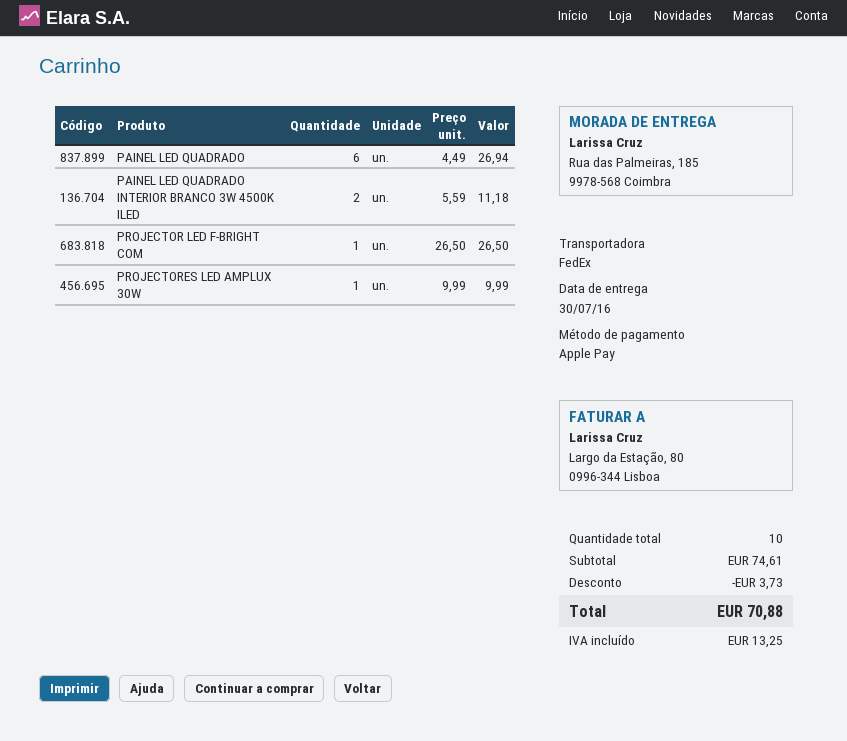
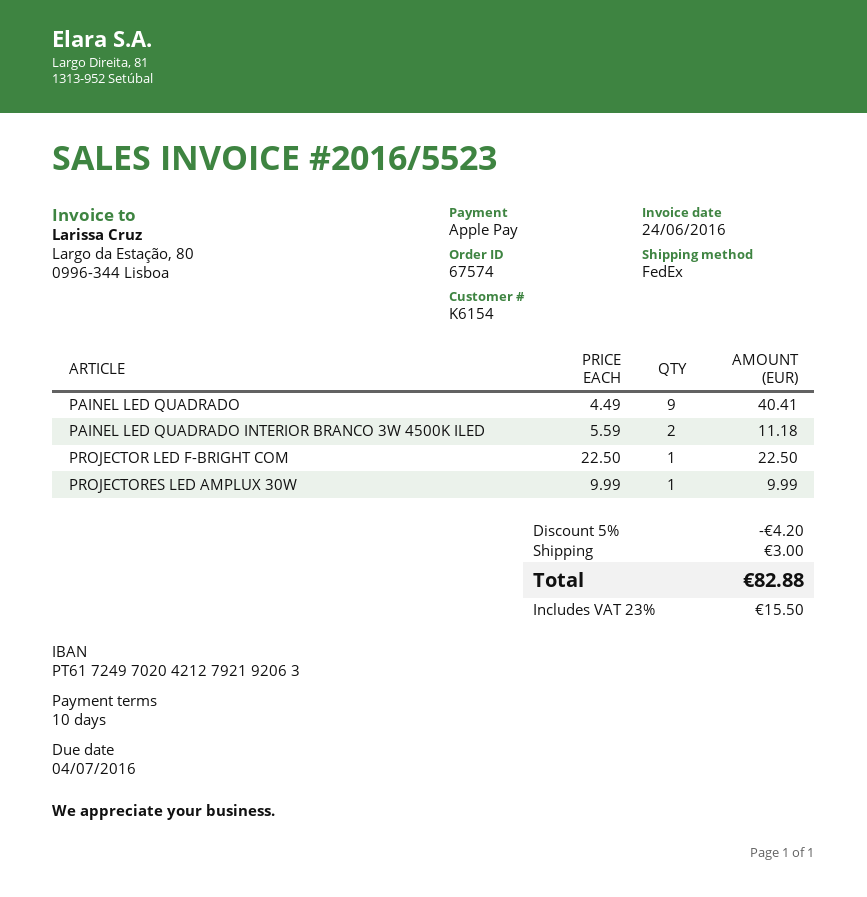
PAINEL LED QUADRADO: 6 x 4.49 = 26.94 -> 9 x 4.49 = 40.41
PROJECTOR LED F-BRIGHT COM: 1 x 26.50 = 26.50 -> 1 x 22.50 = 22.50
discount: 3.73 -> 4.20
shipping: none -> 3.00
tax: 13.25 -> 15.50
total: 70.88 -> 82.88

